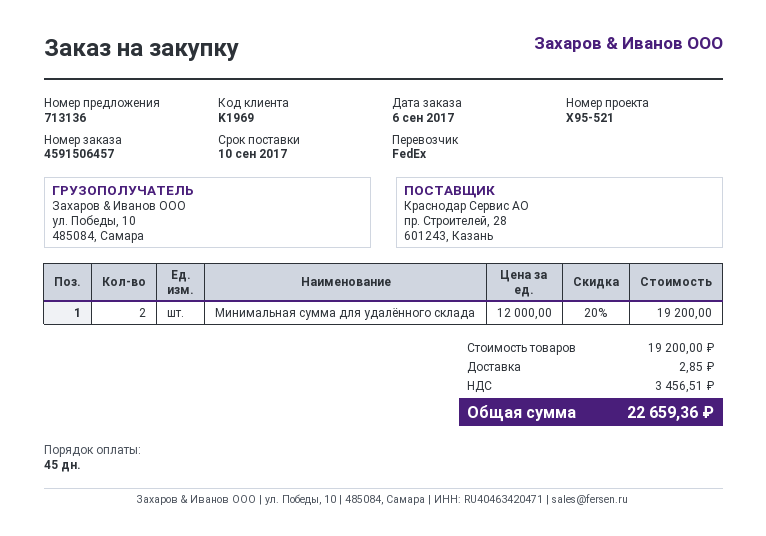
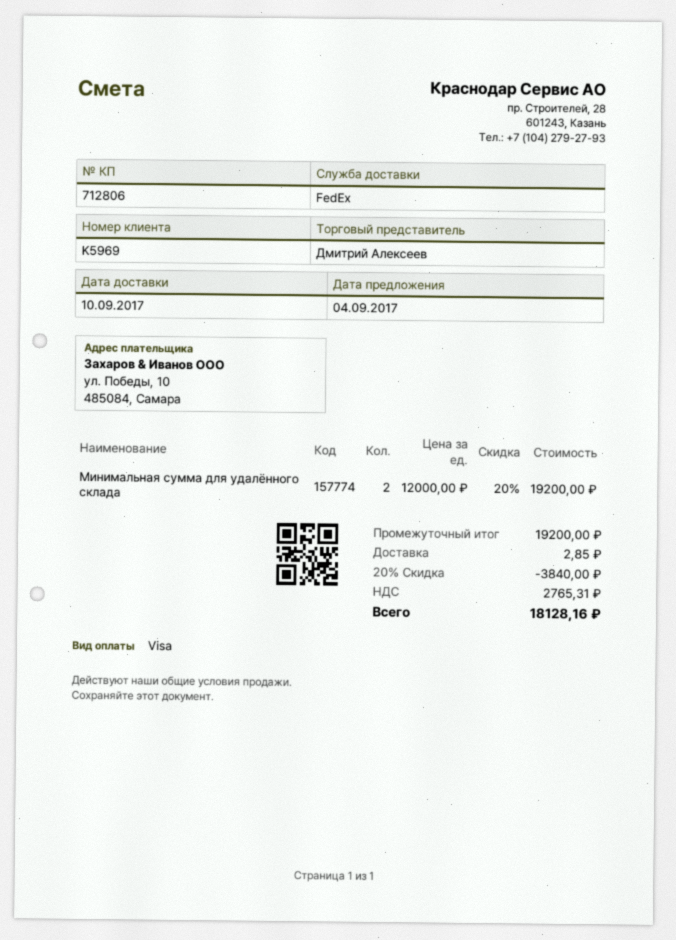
quote number: 713136 -> 712806
customer number: K1969 -> K5969
discount: none -> 20% = 3840.00
tax: 3456.51 -> 2765.31
total: 22659.36 -> 18128.16

